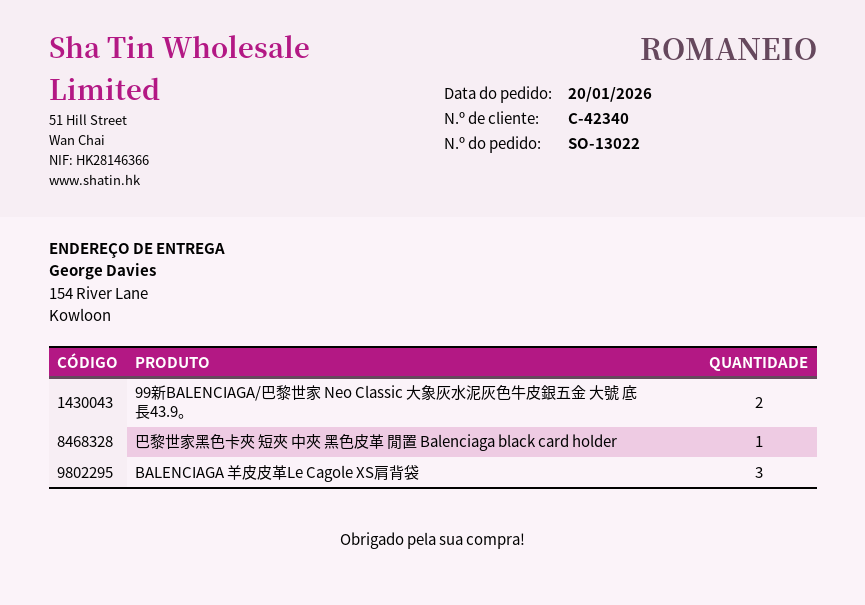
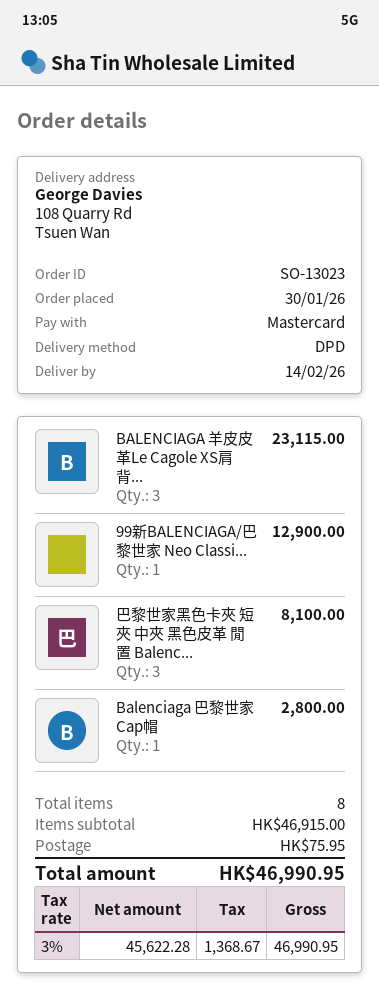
order number: SO-13022 -> SO-13023
order date: 2026-01-20 -> 2026-01-30
ship to: 154 River Lane, Kowloon -> 108 Quarry Rd, Tsuen Wan
99新BALENCIAGA/巴黎世家 Neo Classic 大象灰水泥灰色牛皮銀五金 大號 底長43.9。: 2 -> 1
巴黎世家黑色卡夾 短夾 中夾 黑色皮革 閒置 Balenciaga black card holder: 1 -> 3
Balenciaga 巴黎世家 Cap帽: none -> 1

